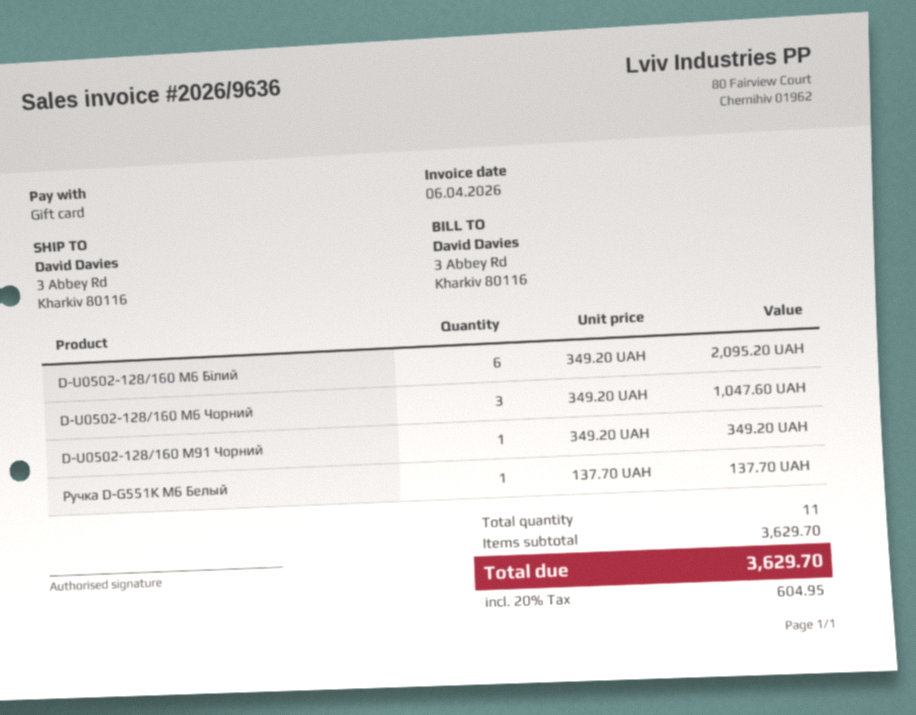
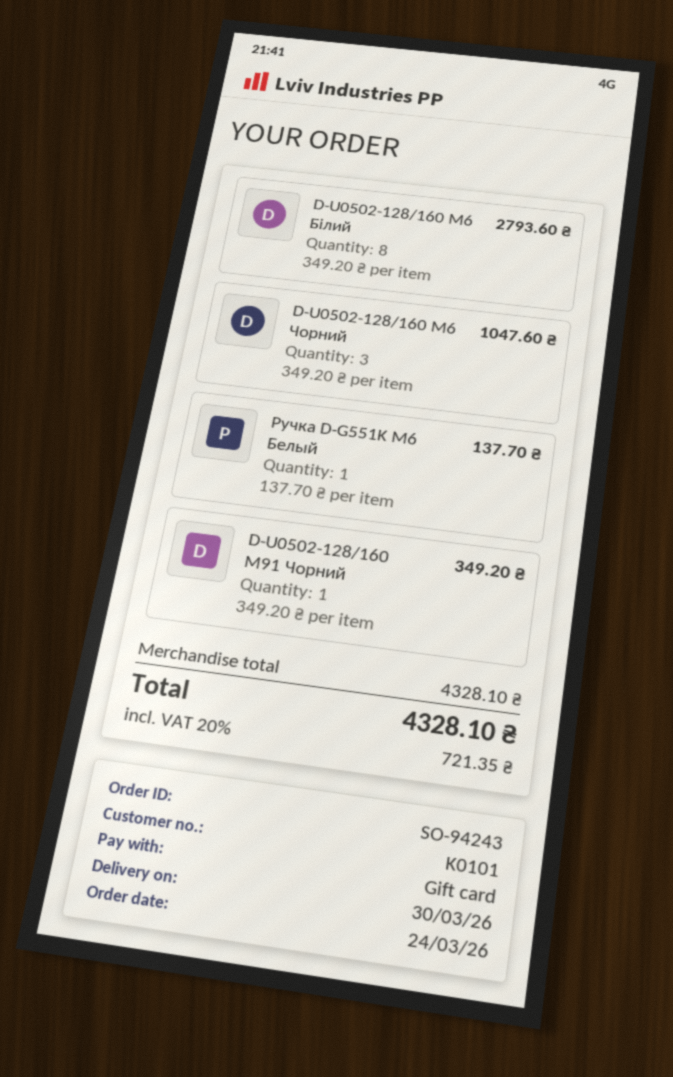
D-U0502-128/160 M6 Білий: 6 x 349.20 = 2095.20 -> 8 x 349.20 = 2793.60
subtotal: 3629.70 -> 4328.10
tax: 20% = 604.95 -> 20% = 721.35
total: 3629.70 -> 4328.10

